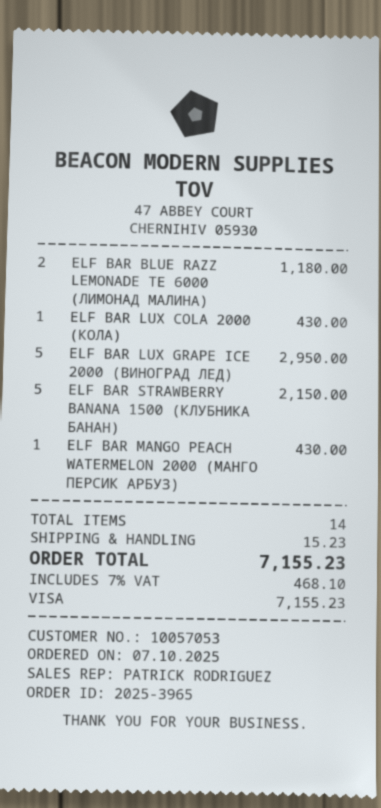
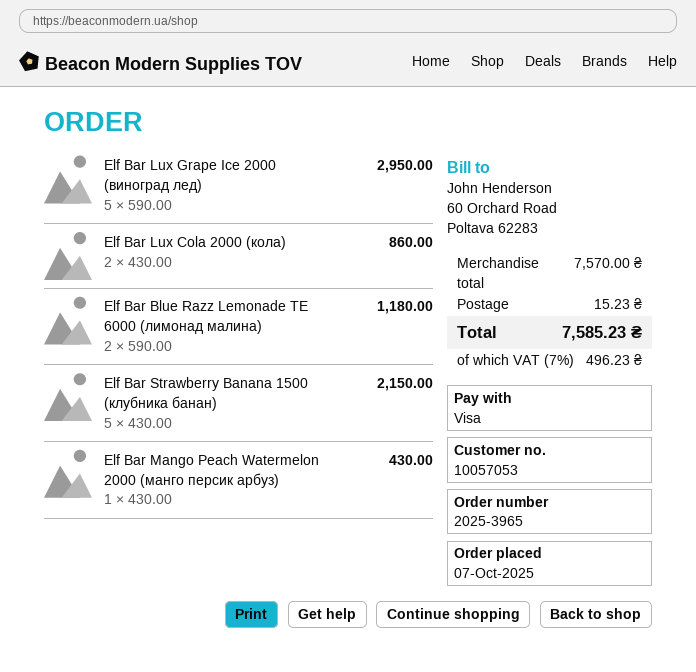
ELF BAR LUX COLA 2000 (КОЛА): 1 for 430.00 -> 2 for 860.00
tax: 7% = 468.10 -> 7% = 496.23
total: 7155.23 -> 7585.23

